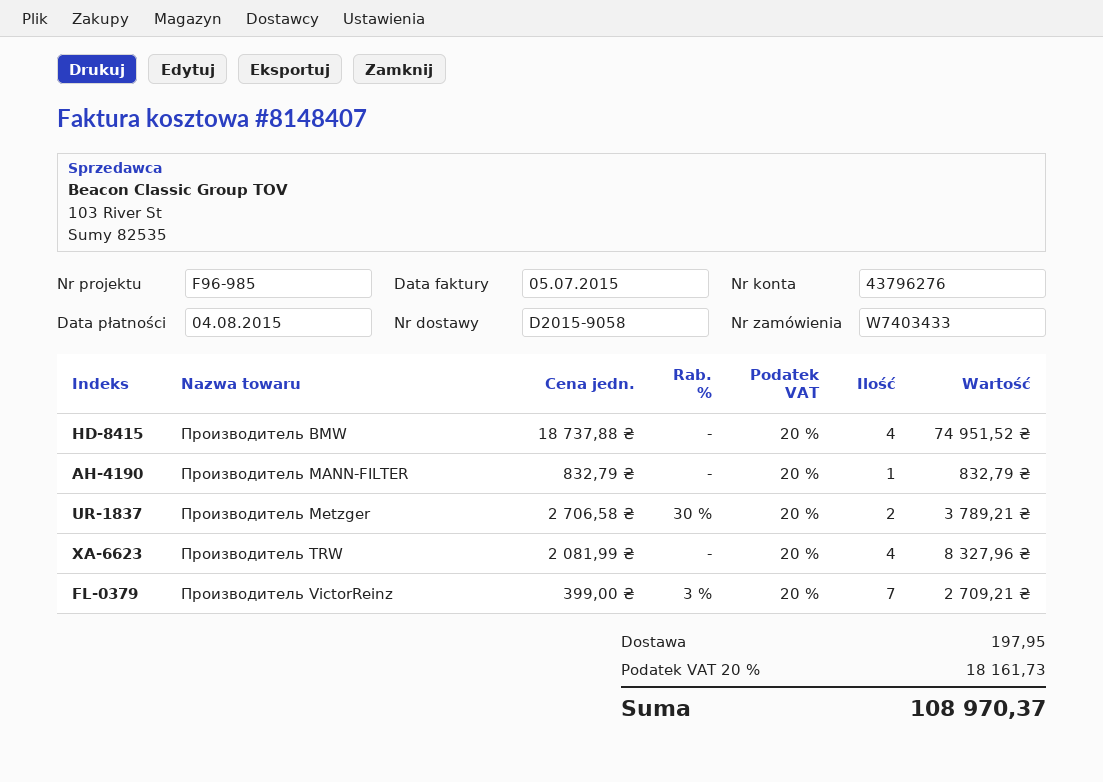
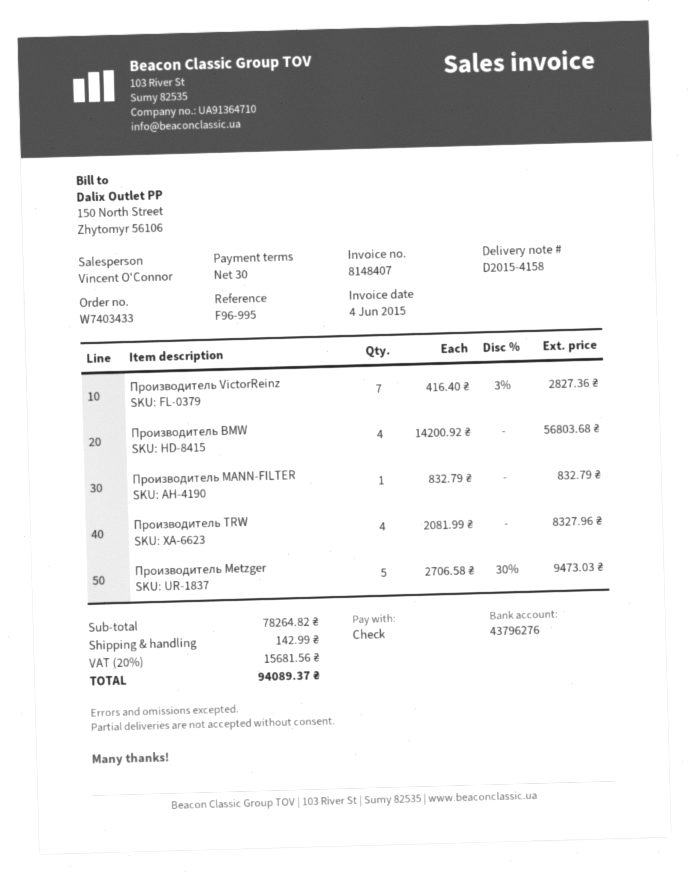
delivery note number: D2015-9058 -> D2015-4158
invoice date: 2015-07-05 -> 2015-06-04
reference: F96-985 -> F96-995
Производитель BMW: 4 x 18737.88 = 74951.52 -> 4 x 14200.92 = 56803.68
Производитель Metzger: 2 x 2706.58 - 30% = 3789.21 -> 5 x 2706.58 - 30% = 9473.03
Производитель VictorReinz: 7 x 399.00 - 3% = 2709.21 -> 7 x 416.40 - 3% = 2827.36
shipping: 197.95 -> 142.99
tax: 20% = 18161.73 -> 20% = 15681.56
total: 108970.37 -> 94089.37

